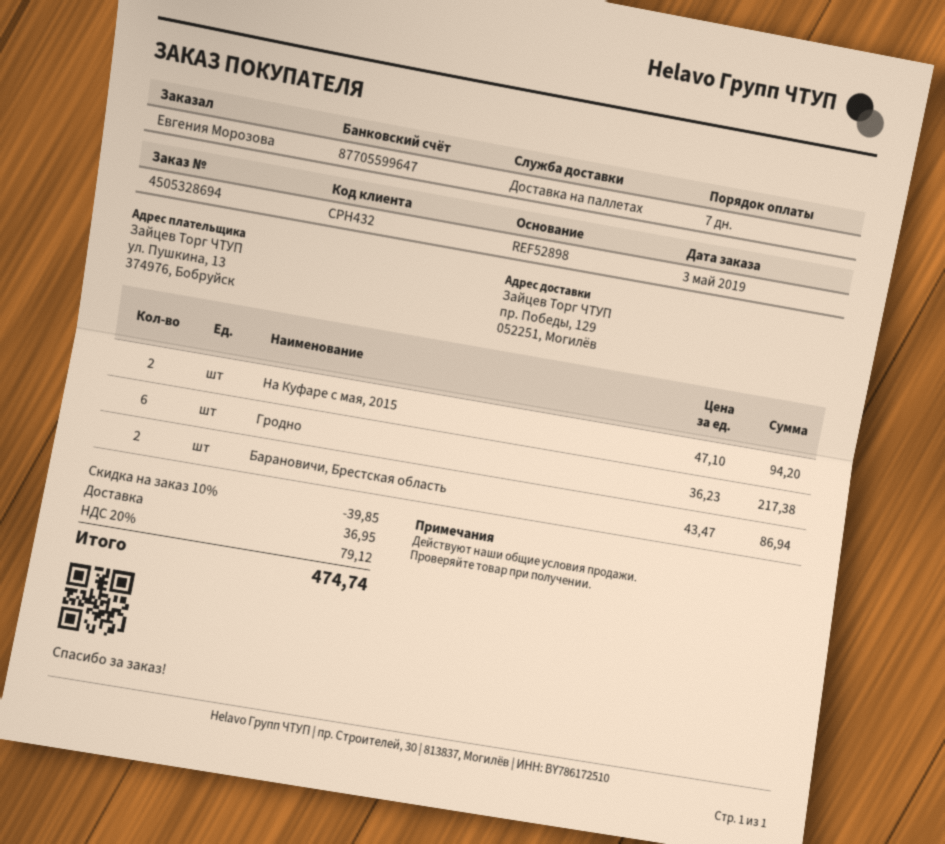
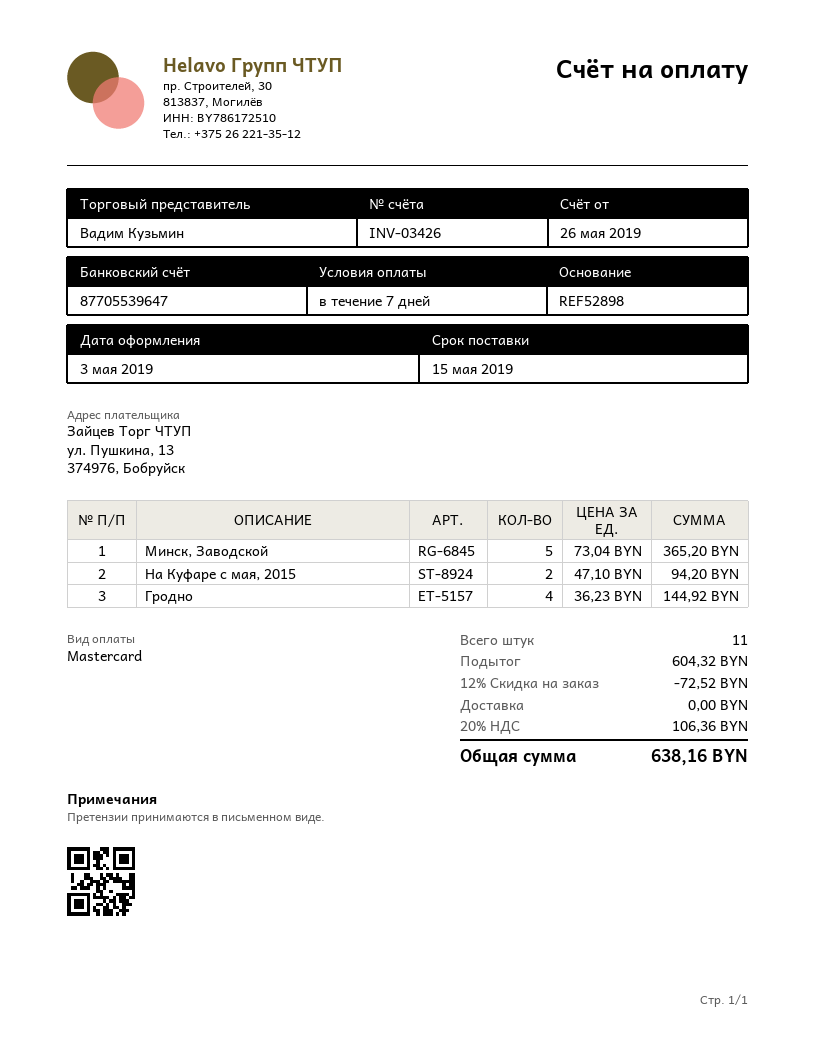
bank account: 87705599647 -> 87705539647
Гродно: 6 x 36.23 = 217.38 -> 4 x 36.23 = 144.92
Барановичи, Брестская область: 2 x 43.47 = 86.94 -> none
Минск, Заводской: none -> 5 x 73.04 = 365.20
discount: 10% = 39.85 -> 12% = 72.52
shipping: 36.95 -> 0.00
tax: 20% = 79.12 -> 20% = 106.36
total: 474.74 -> 638.16

